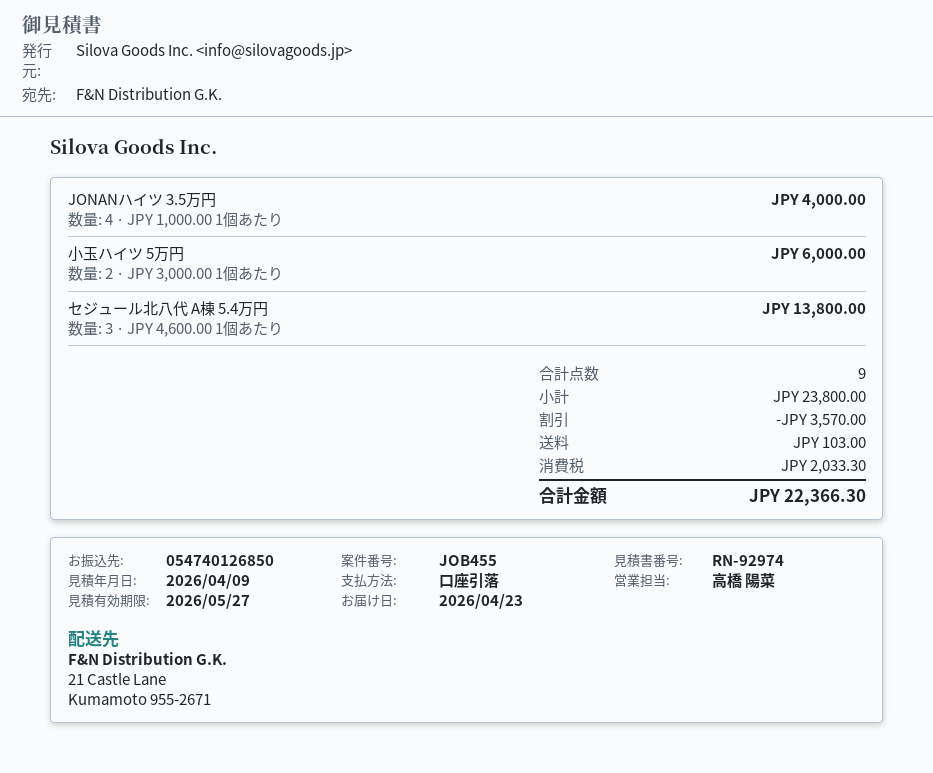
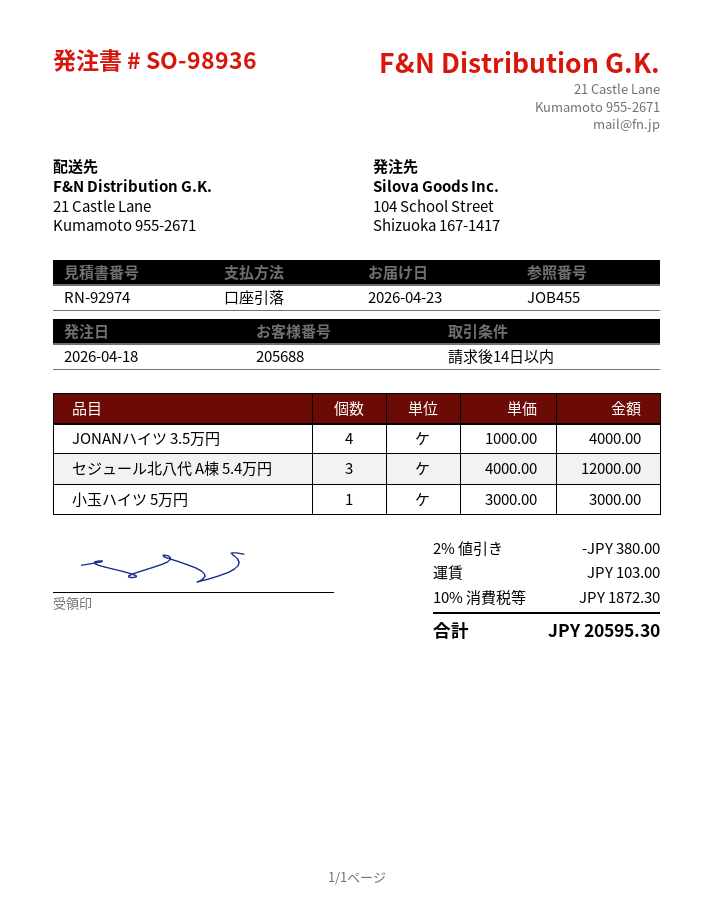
小玉ハイツ 5万円: 2 x 3000.00 = 6000.00 -> 1 x 3000.00 = 3000.00
セジュール北八代 A棟 5.4万円: 3 x 4600.00 = 13800.00 -> 3 x 4000.00 = 12000.00
discount: 3570.00 -> 380.00
tax: 2033.30 -> 1872.30
total: 22366.30 -> 20595.30

